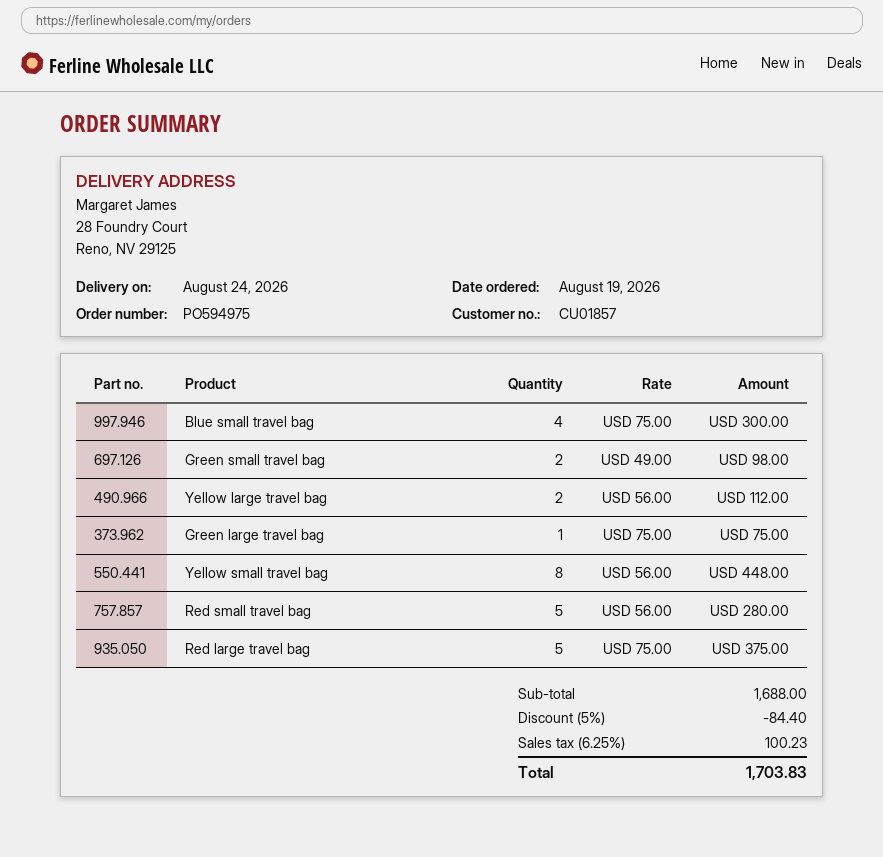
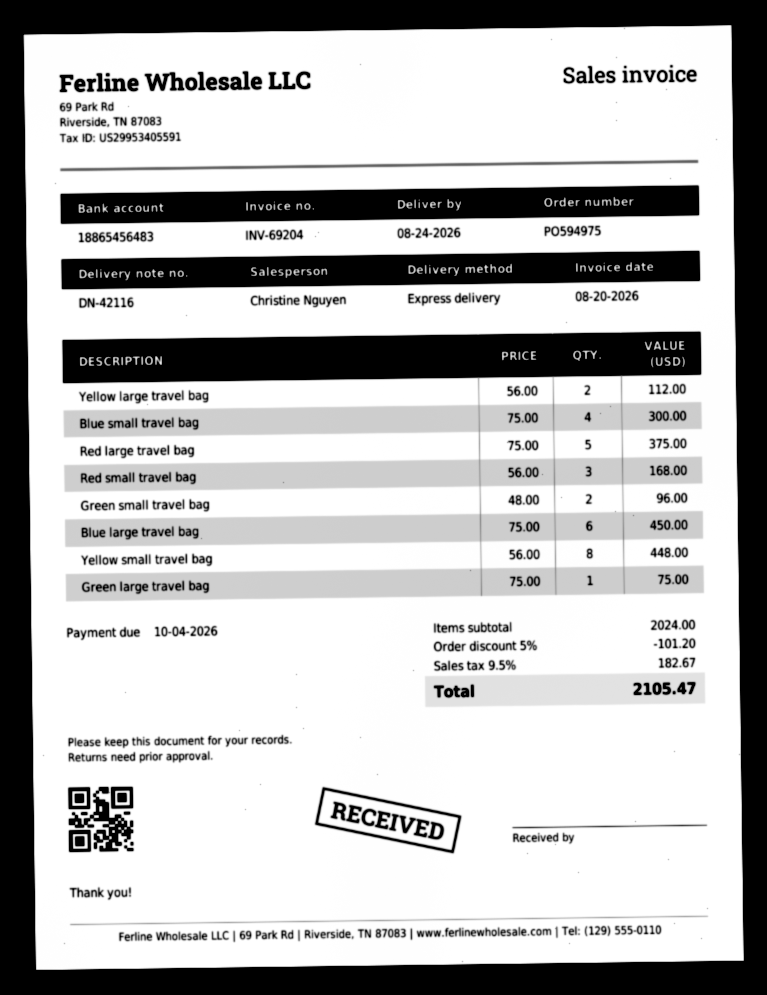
Green small travel bag: 2 x 49.00 = 98.00 -> 2 x 48.00 = 96.00
Red small travel bag: 5 x 56.00 = 280.00 -> 3 x 56.00 = 168.00
Blue large travel bag: none -> 6 x 75.00 = 450.00
subtotal: 1688.00 -> 2024.00
discount: 5% = 84.40 -> 5% = 101.20
tax: 6.25% = 100.23 -> 9.5% = 182.67
total: 1703.83 -> 2105.47

